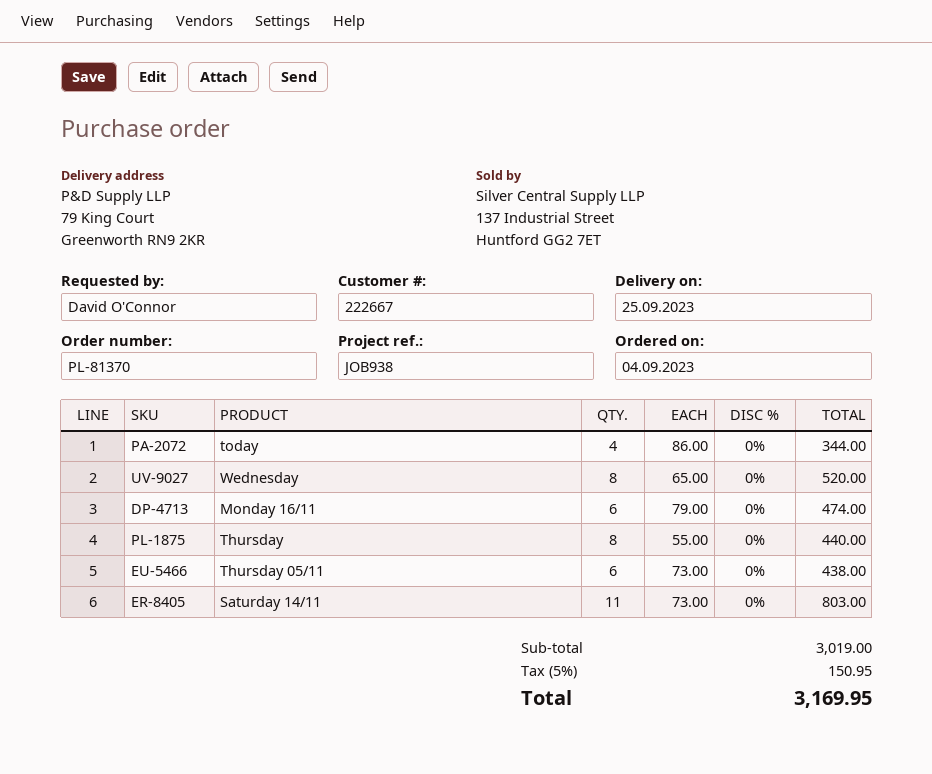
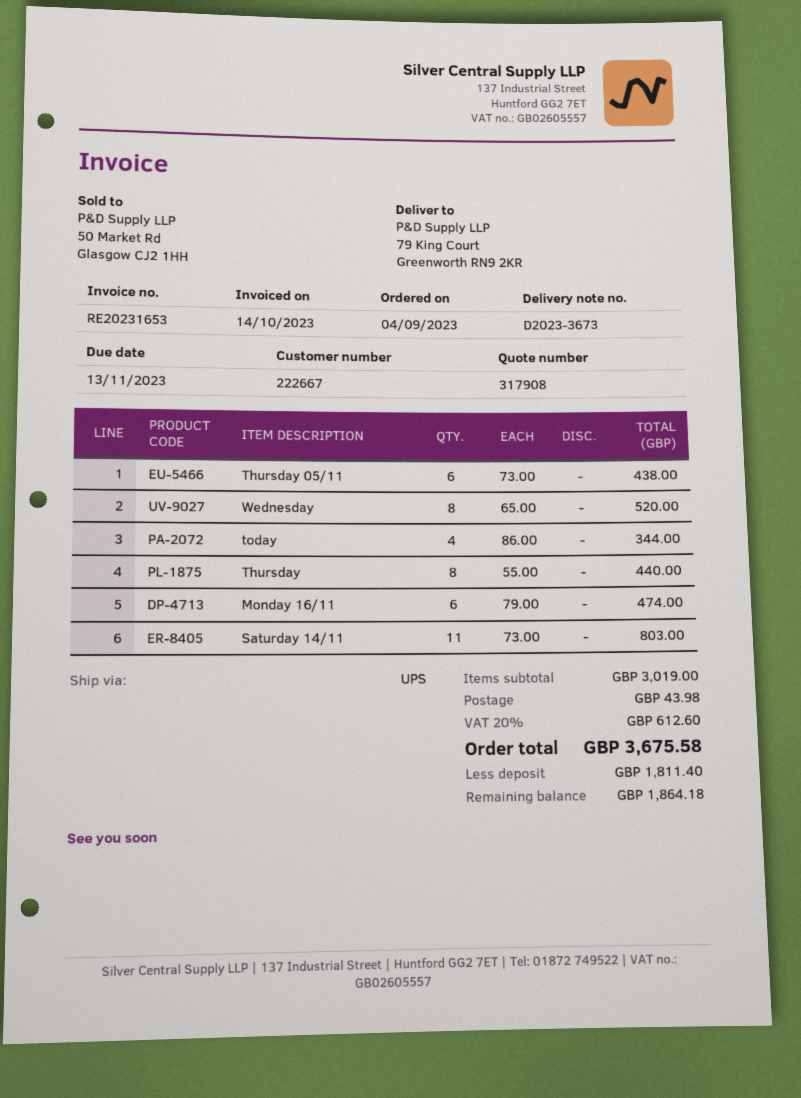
shipping: none -> 43.98
tax: 5% = 150.95 -> 20% = 612.60
total: 3169.95 -> 3675.58

